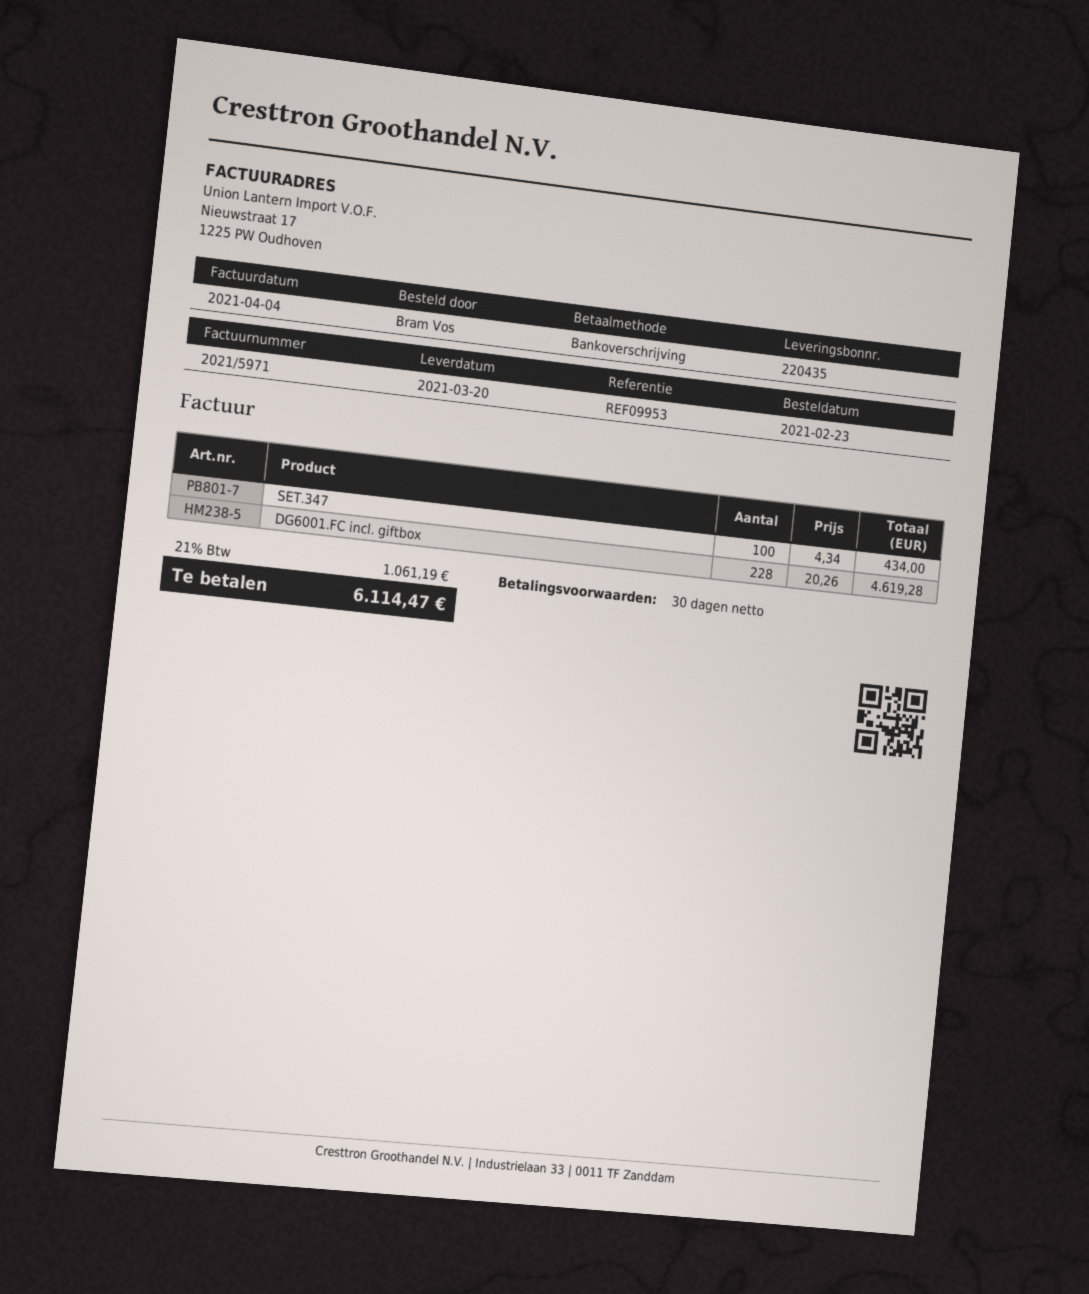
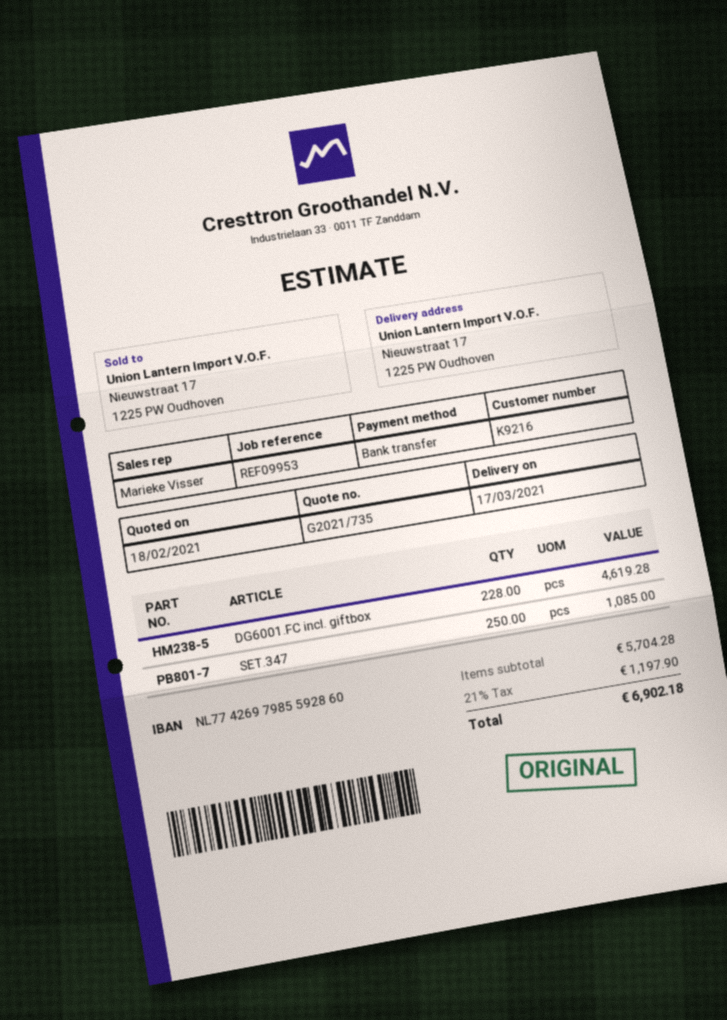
delivery date: 2021-03-20 -> 2021-03-17
SET.347: 100 for 434.00 -> 250 for 1085.00
tax: 21% = 1061.19 -> 21% = 1197.90
total: 6114.47 -> 6902.18

